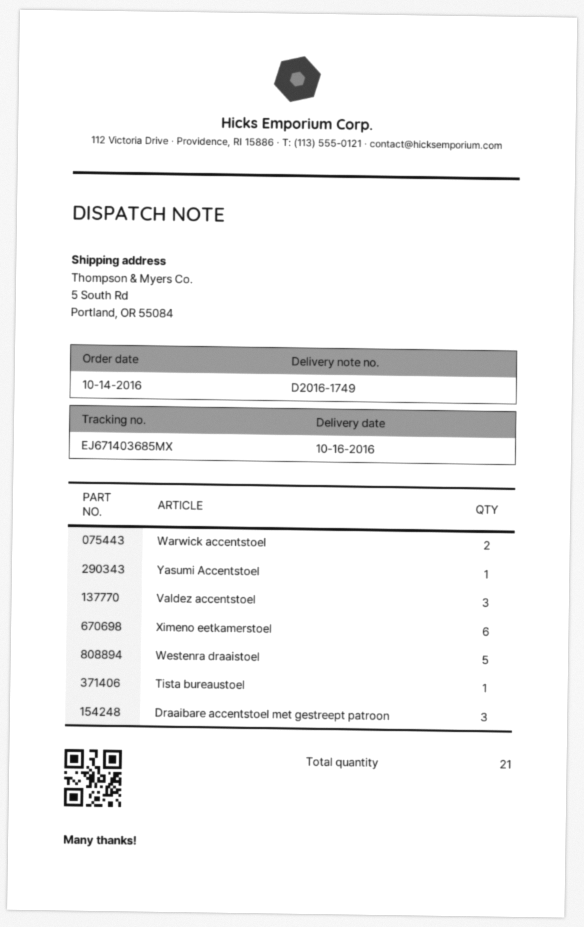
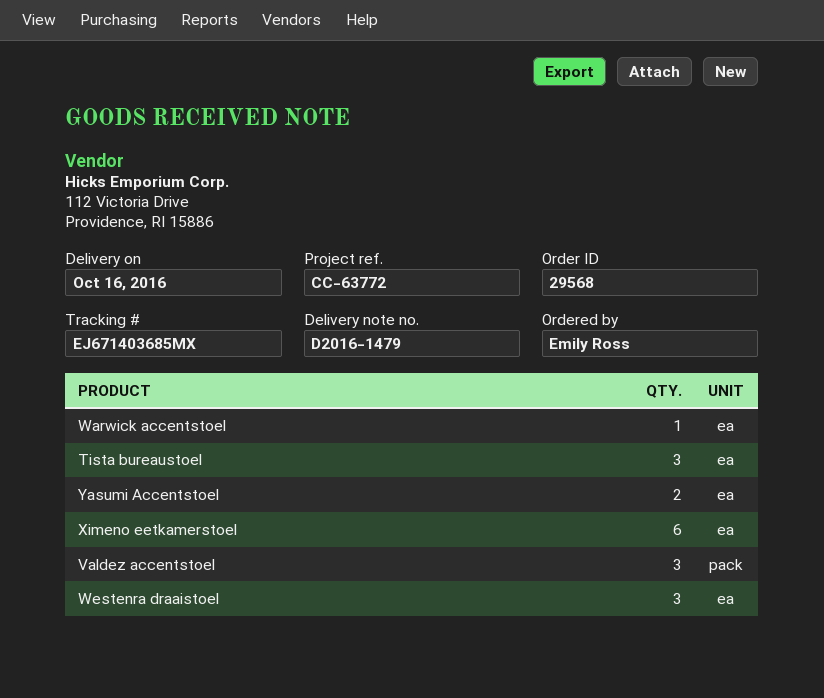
delivery note number: D2016-1749 -> D2016-1479
Warwick accentstoel: 2 -> 1
Yasumi Accentstoel: 1 -> 2
Westenra draaistoel: 5 -> 3
Tista bureaustoel: 1 -> 3
Draaibare accentstoel met gestreept patroon: 3 -> none

